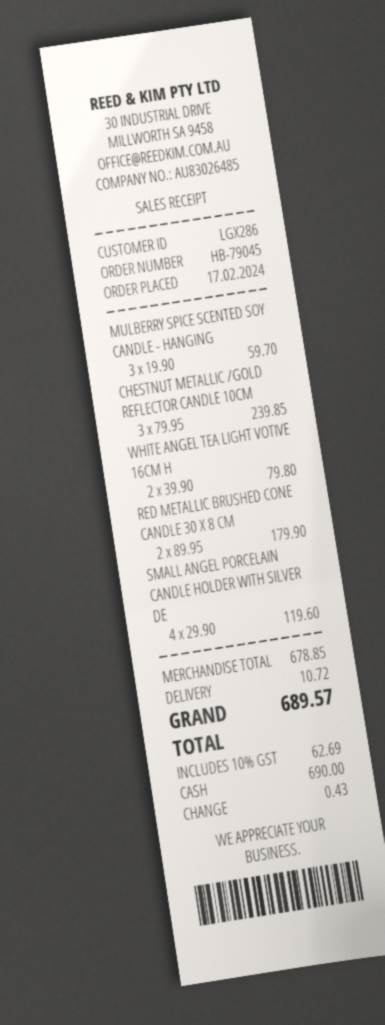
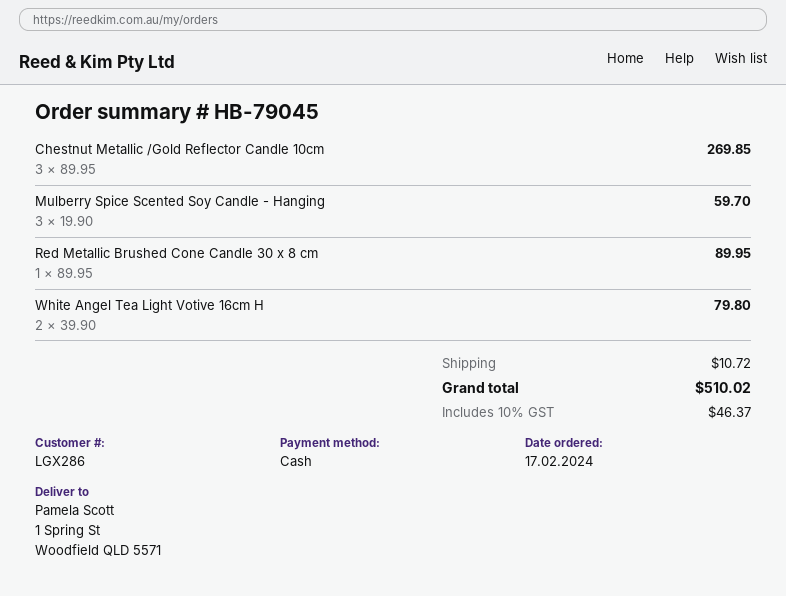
CHESTNUT METALLIC /GOLD REFLECTOR CANDLE 10CM: 3 x 79.95 = 239.85 -> 3 x 89.95 = 269.85
RED METALLIC BRUSHED CONE CANDLE 30 X 8 CM: 2 x 89.95 = 179.90 -> 1 x 89.95 = 89.95
SMALL ANGEL PORCELAIN CANDLE HOLDER WITH SILVER DE: 4 x 29.90 = 119.60 -> none
tax: 10% = 62.69 -> 10% = 46.37
total: 689.57 -> 510.02

